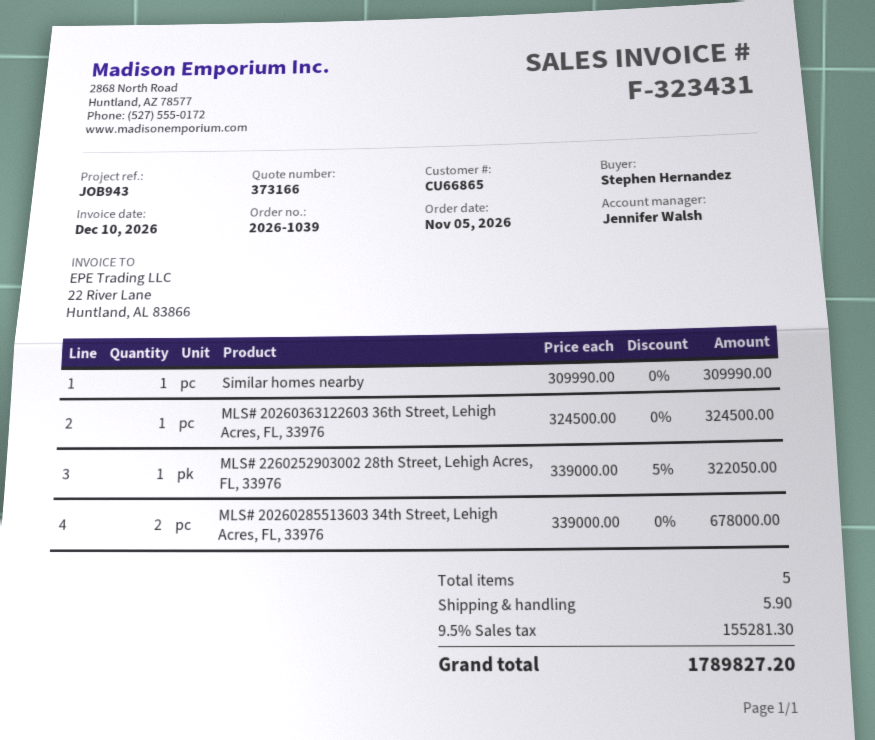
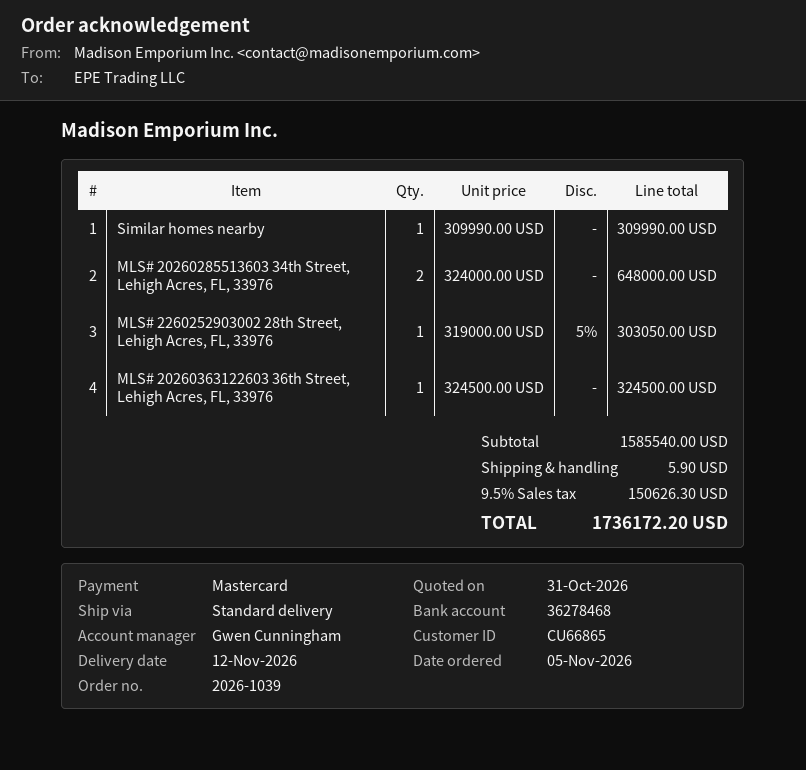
sales rep: Jennifer Walsh -> Gwen Cunningham
MLS# 2260252903002 28th Street, Lehigh Acres, FL, 33976: 1 x 339000.00 - 5% = 322050.00 -> 1 x 319000.00 - 5% = 303050.00
MLS# 20260285513603 34th Street, Lehigh Acres, FL, 33976: 2 x 339000.00 = 678000.00 -> 2 x 324000.00 = 648000.00
tax: 9.5% = 155281.30 -> 9.5% = 150626.30
total: 1789827.20 -> 1736172.20

